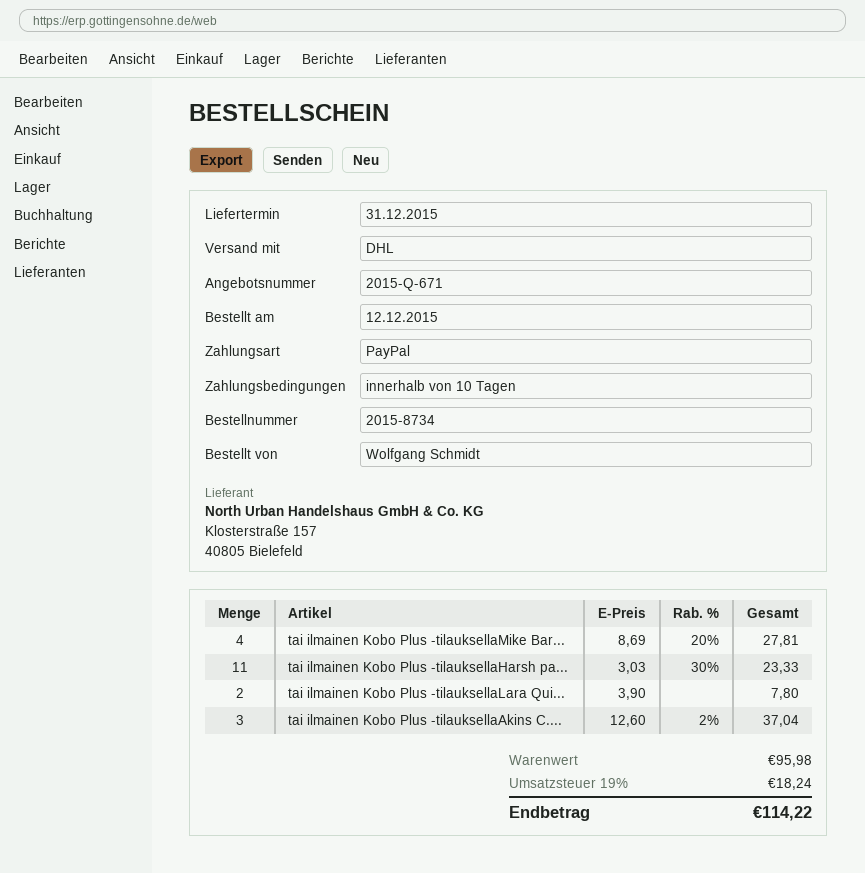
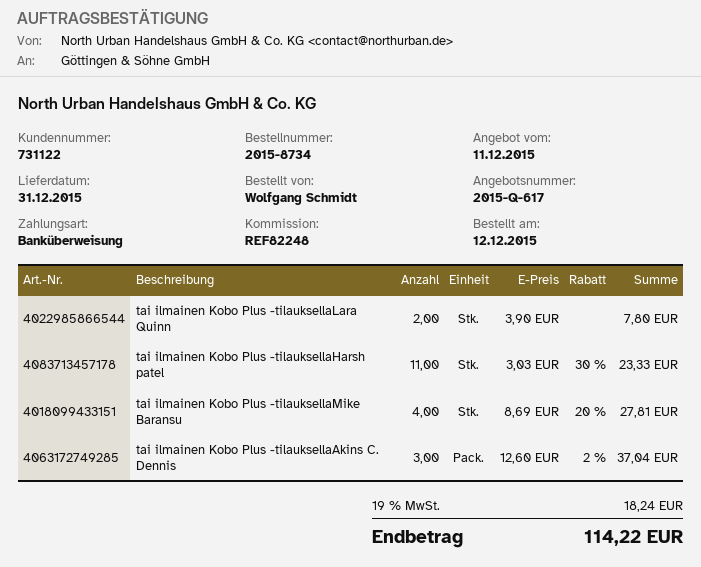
quote number: 2015-Q-671 -> 2015-Q-617
payment method: PayPal -> bank transfer

